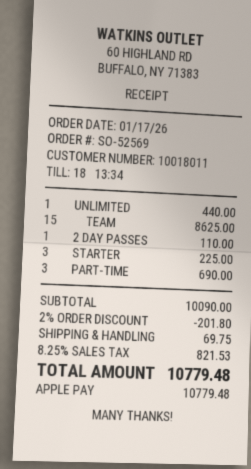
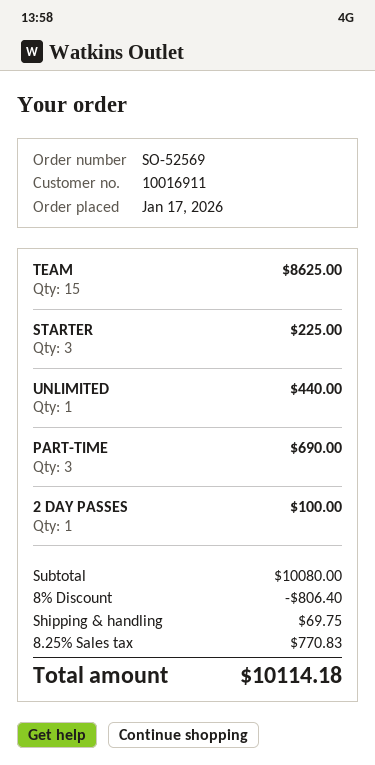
customer number: 10018011 -> 10016911
2 DAY PASSES: 1 for 110.00 -> 1 for 100.00
subtotal: 10090.00 -> 10080.00
discount: 2% = 201.80 -> 8% = 806.40
tax: 8.25% = 821.53 -> 8.25% = 770.83
total: 10779.48 -> 10114.18

